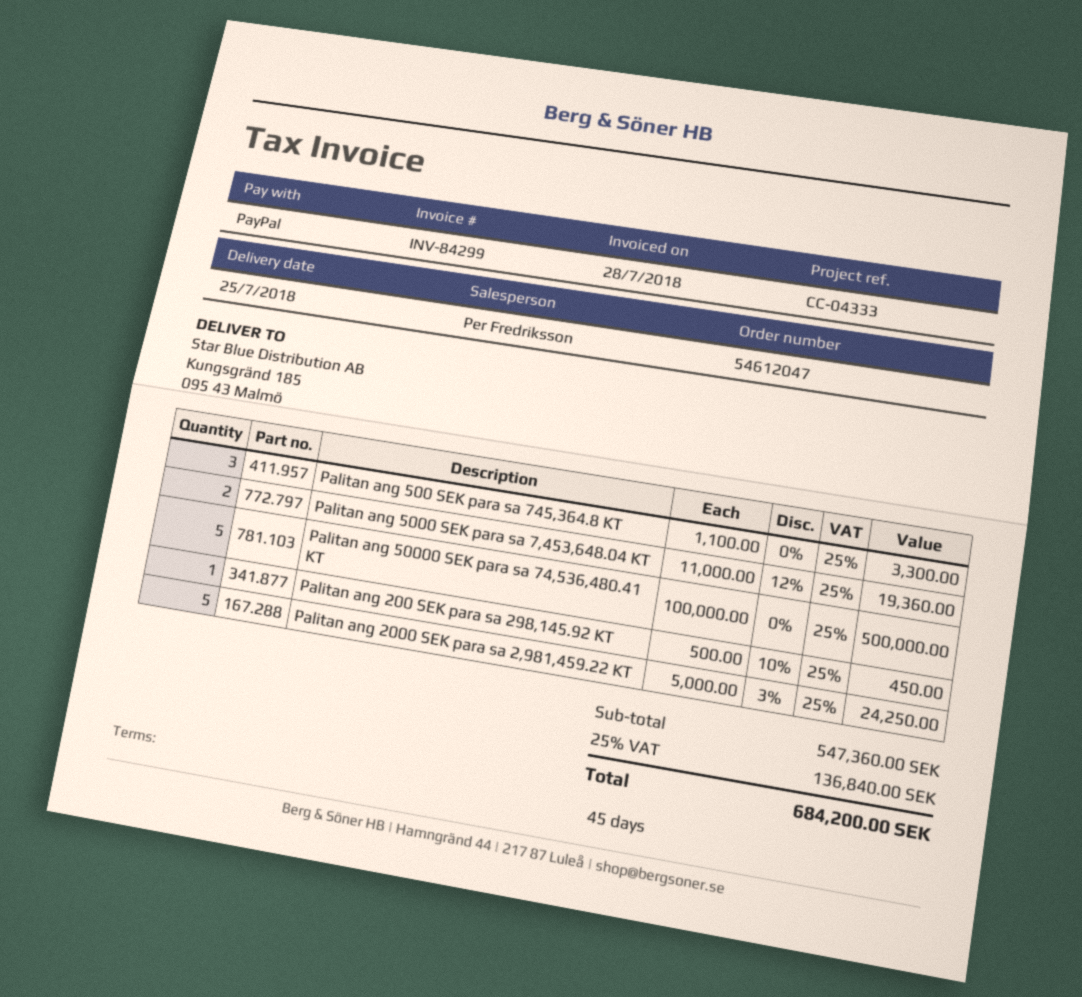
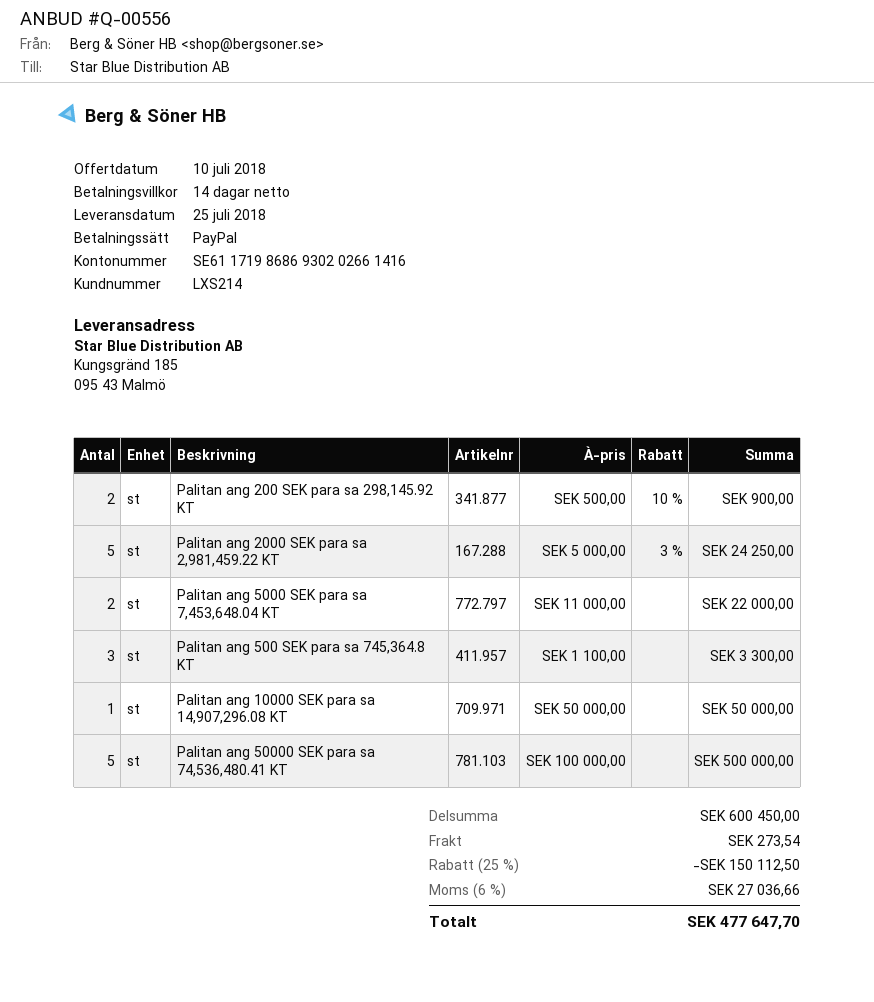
payment terms: 45 days -> 14 days
Palitan ang 5000 SEK para sa 7,453,648.04 KT: 2 x 11000.00 - 12% = 19360.00 -> 2 x 11000.00 = 22000.00
Palitan ang 200 SEK para sa 298,145.92 KT: 1 x 500.00 - 10% = 450.00 -> 2 x 500.00 - 10% = 900.00
Palitan ang 10000 SEK para sa 14,907,296.08 KT: none -> 1 x 50000.00 = 50000.00
subtotal: 547360.00 -> 600450.00
discount: none -> 25% = 150112.50
shipping: none -> 273.54
tax: 25% = 136840.00 -> 6% = 27036.66
total: 684200.00 -> 477647.70

